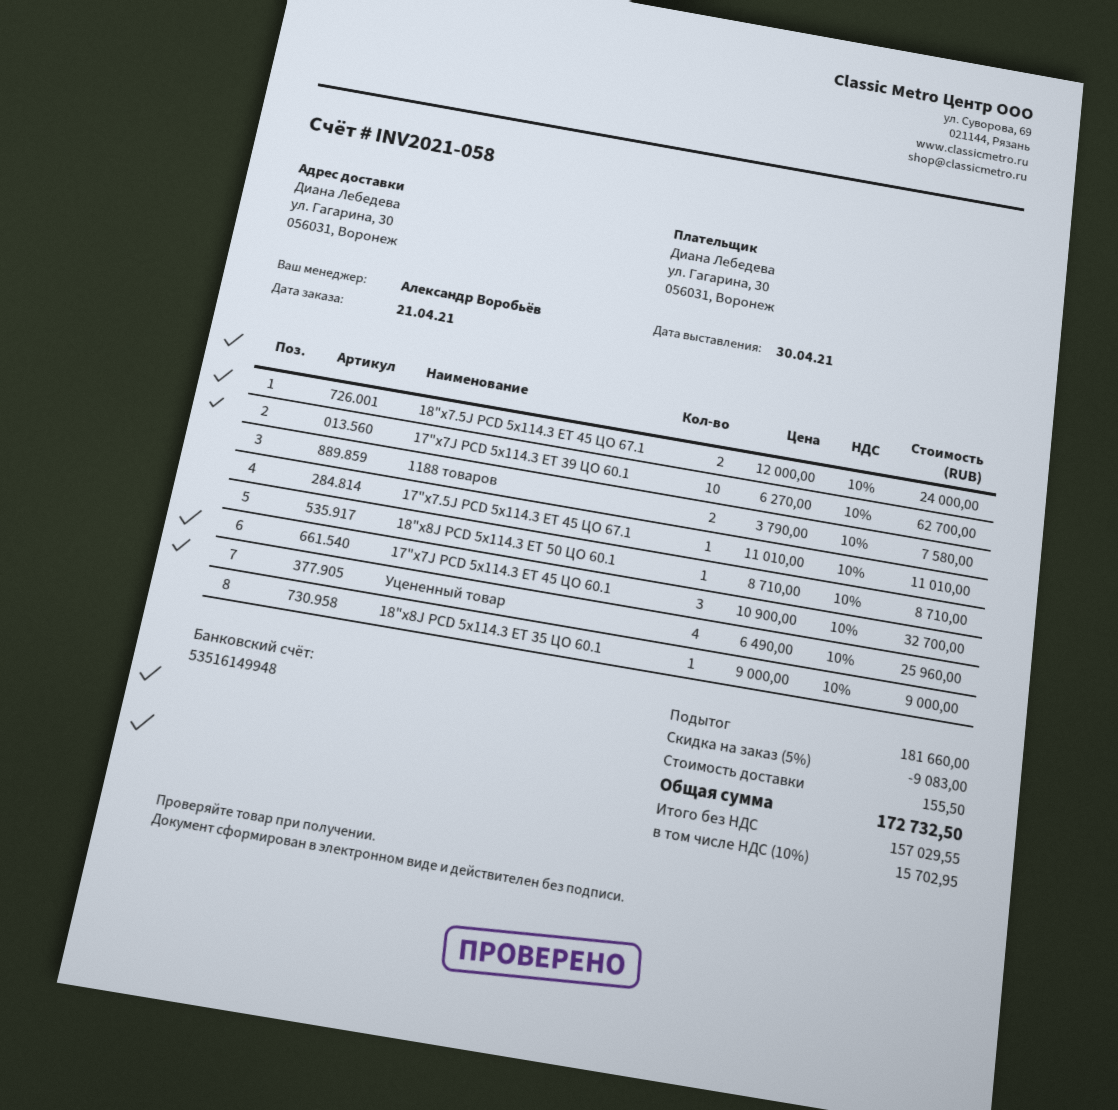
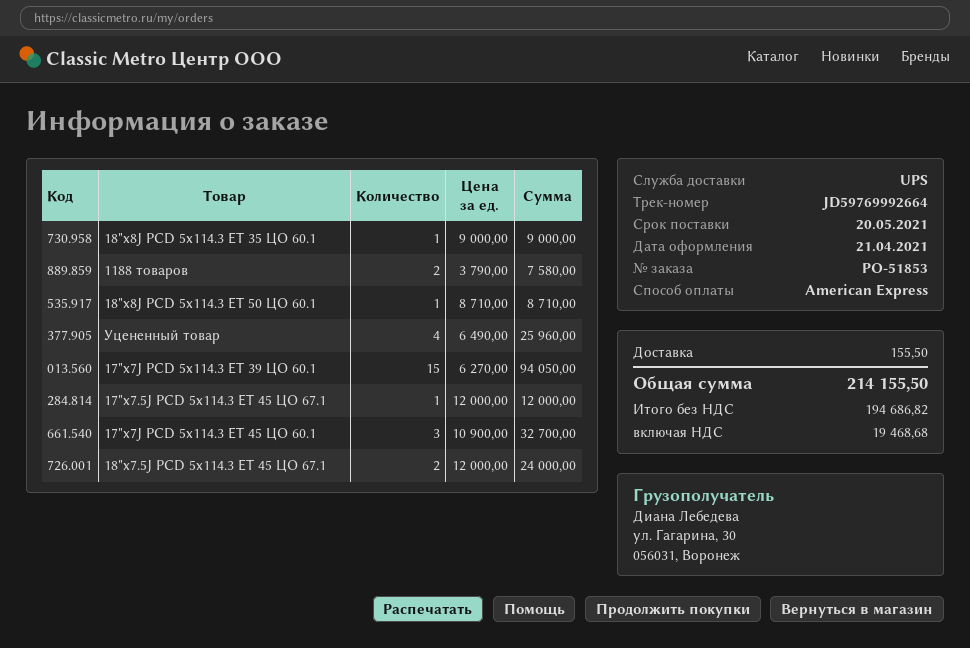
17"x7J PCD 5x114.3 ЕТ 39 ЦО 60.1: 10 x 6270.00 = 62700.00 -> 15 x 6270.00 = 94050.00
17"x7.5J PCD 5x114.3 ЕТ 45 ЦО 67.1: 1 x 11010.00 = 11010.00 -> 1 x 12000.00 = 12000.00
discount: 5% = 9083.00 -> none
net: 157029.55 -> 194686.82
tax: 15702.95 -> 19468.68
total: 172732.50 -> 214155.50

